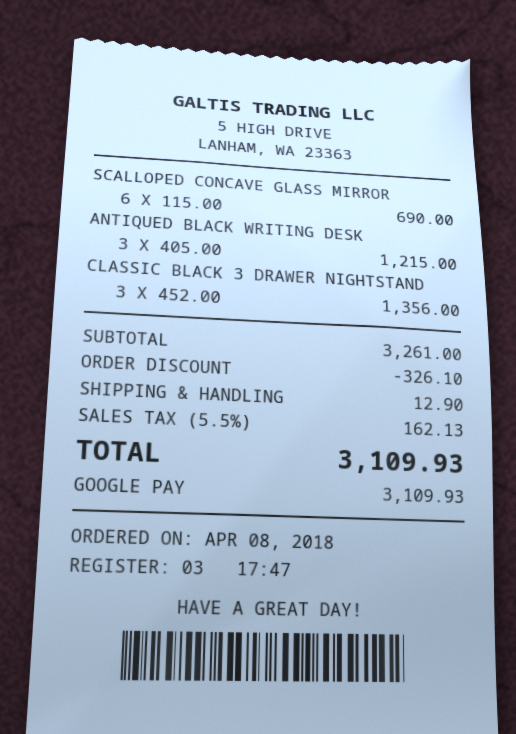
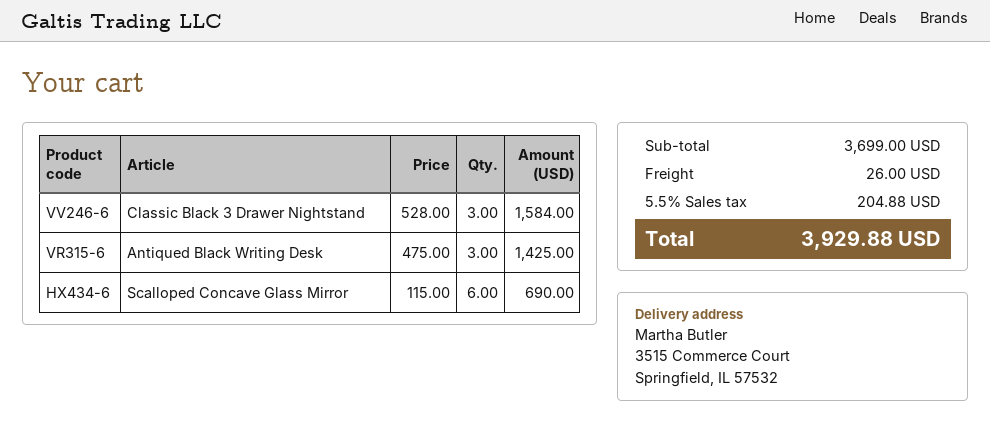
ANTIQUED BLACK WRITING DESK: 3 x 405.00 = 1215.00 -> 3 x 475.00 = 1425.00
CLASSIC BLACK 3 DRAWER NIGHTSTAND: 3 x 452.00 = 1356.00 -> 3 x 528.00 = 1584.00
subtotal: 3261.00 -> 3699.00
discount: 326.10 -> none
shipping: 12.90 -> 26.00
tax: 5.5% = 162.13 -> 5.5% = 204.88
total: 3109.93 -> 3929.88

